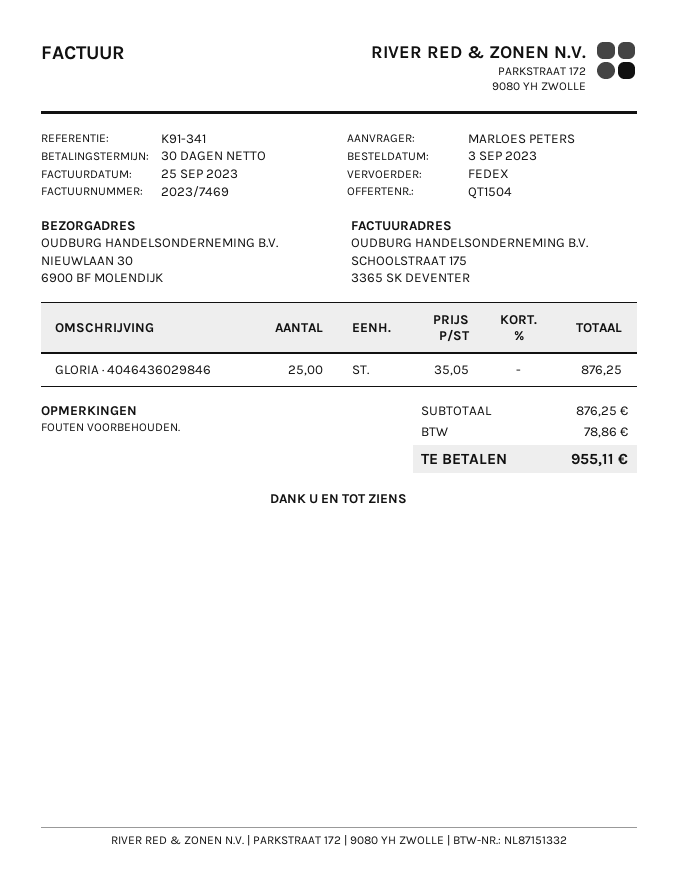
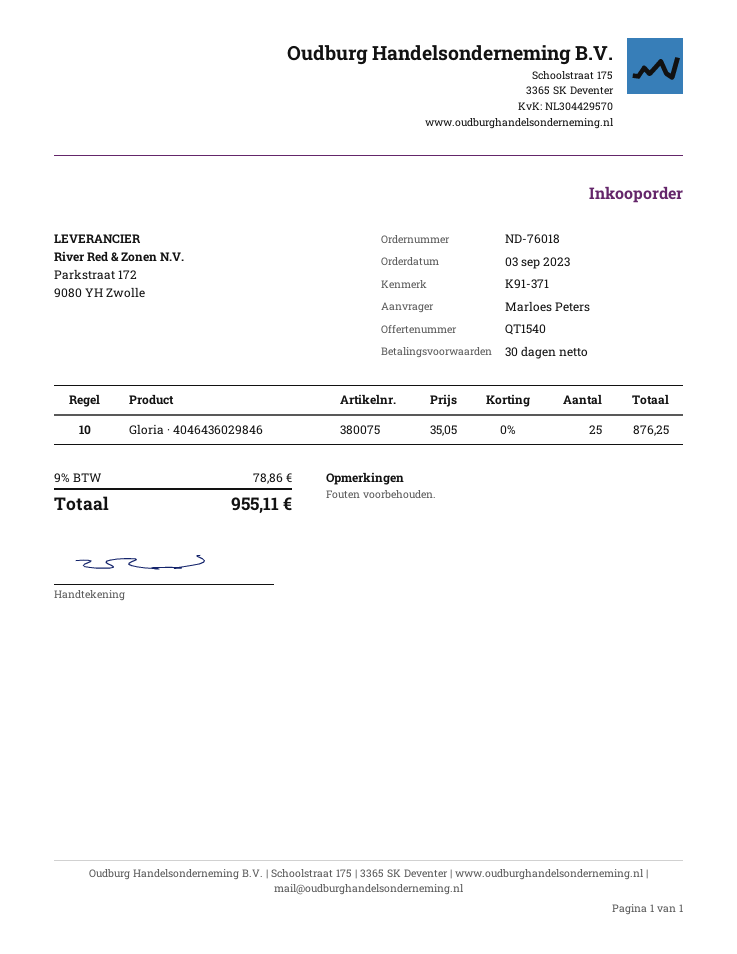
quote number: QT1504 -> QT1540
reference: K91-341 -> K91-371

